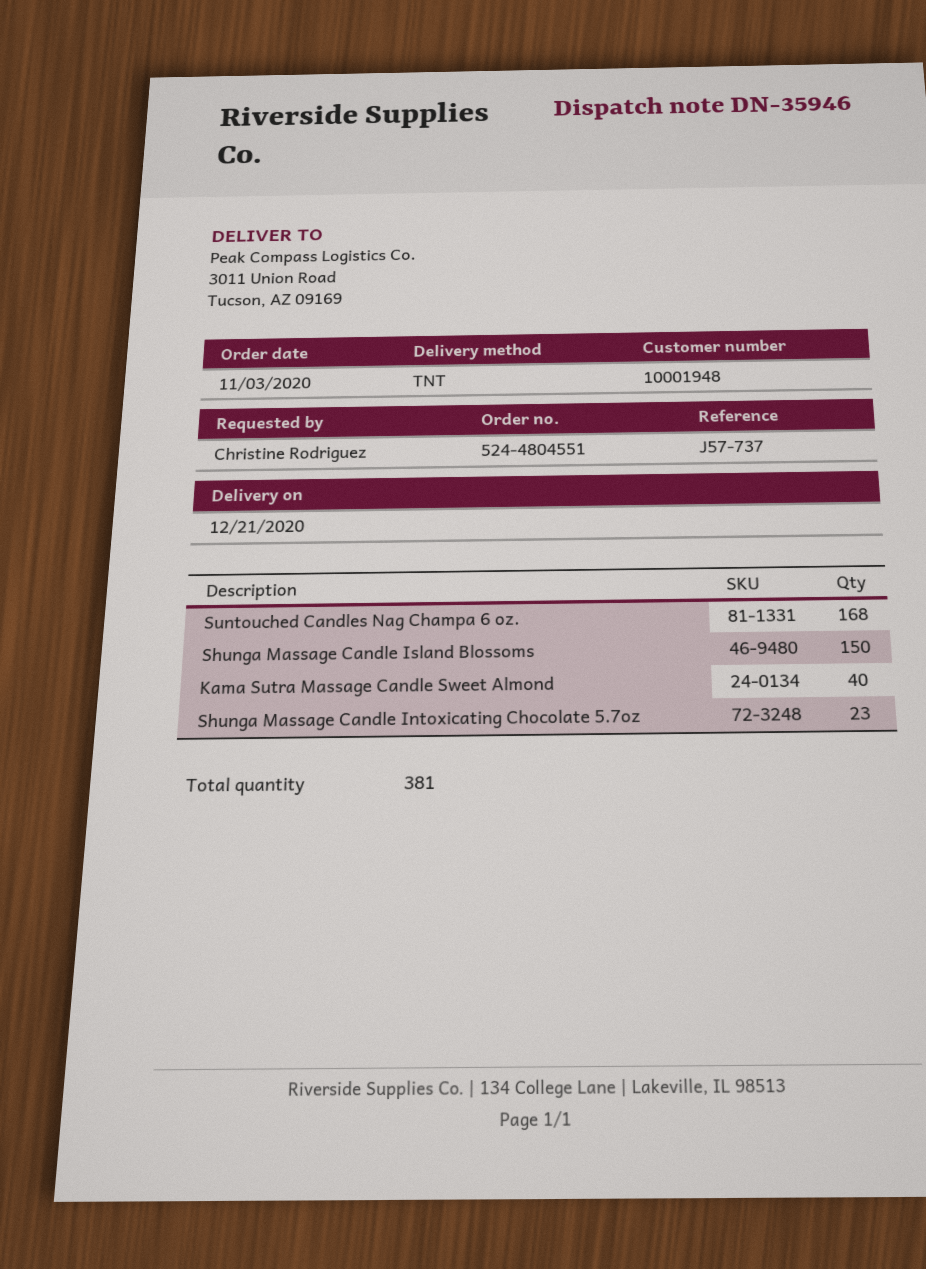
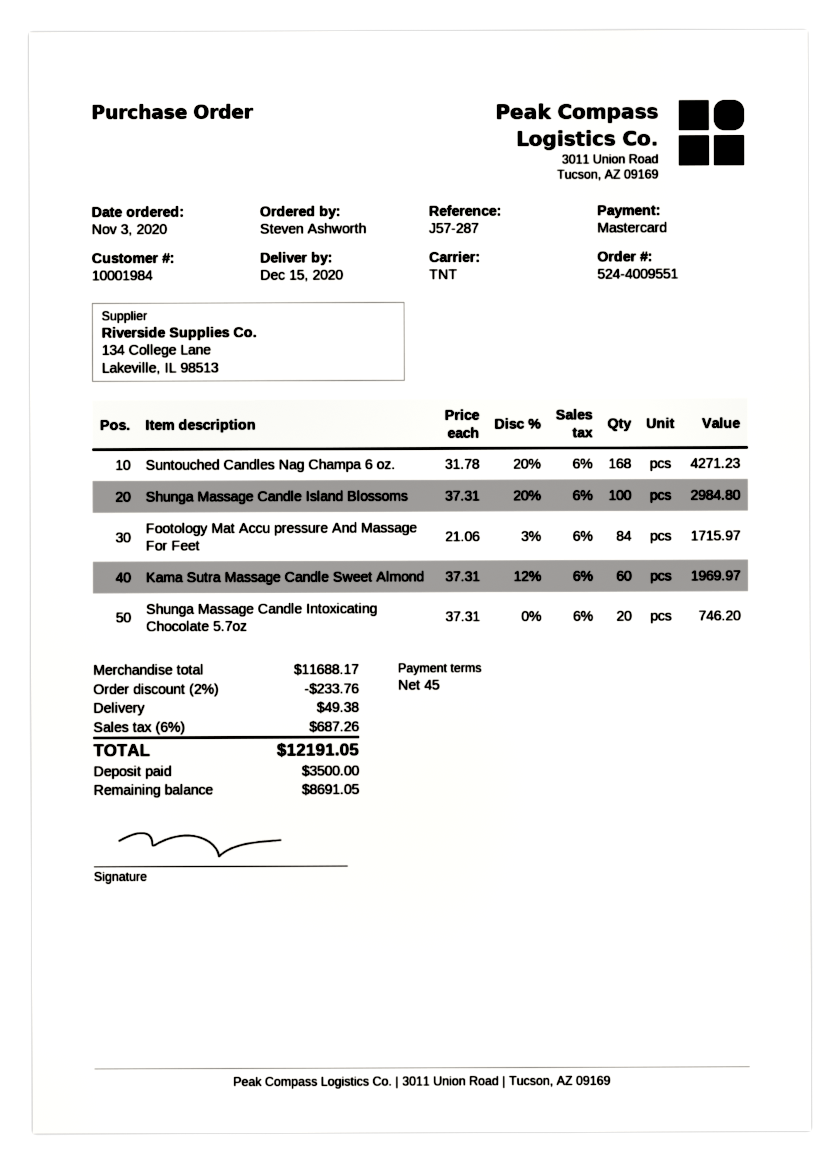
order number: 524-4804551 -> 524-4009551
delivery date: 2020-12-21 -> 2020-12-15
customer number: 10001948 -> 10001984
reference: J57-737 -> J57-287
ordered by: Christine Rodriguez -> Steven Ashworth
Shunga Massage Candle Island Blossoms: 150 -> 100
Kama Sutra Massage Candle Sweet Almond: 40 -> 60
Shunga Massage Candle Intoxicating Chocolate 5.7oz: 23 -> 20
Footology Mat Accu pressure And Massage For Feet: none -> 84

